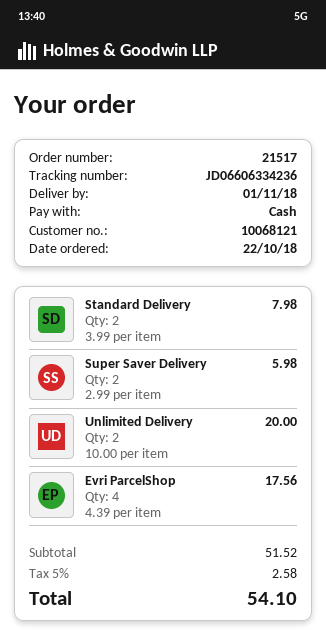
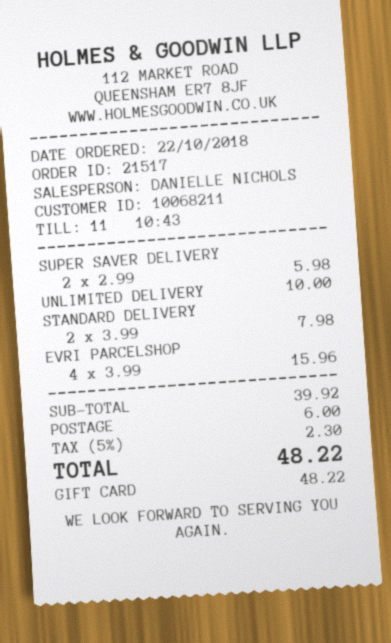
customer number: 10068121 -> 10068211
payment method: cash -> gift card
Unlimited Delivery: 2 x 10.00 = 20.00 -> 1 x 10.00 = 10.00
Evri ParcelShop: 4 x 4.39 = 17.56 -> 4 x 3.99 = 15.96
subtotal: 51.52 -> 39.92
shipping: none -> 6.00
tax: 5% = 2.58 -> 5% = 2.30
total: 54.10 -> 48.22

